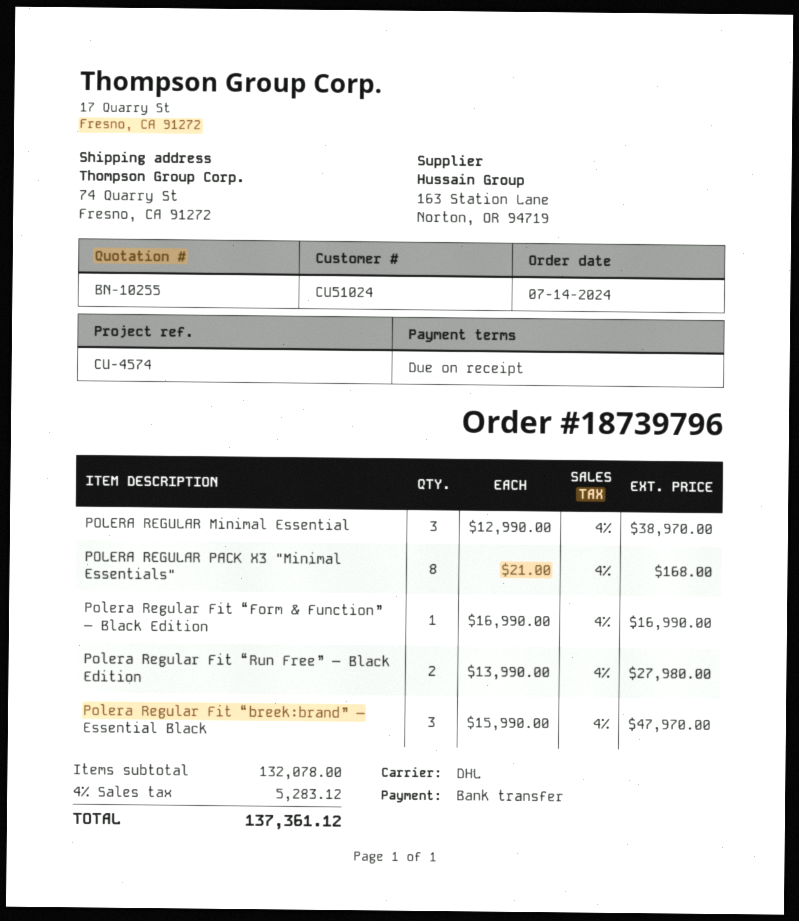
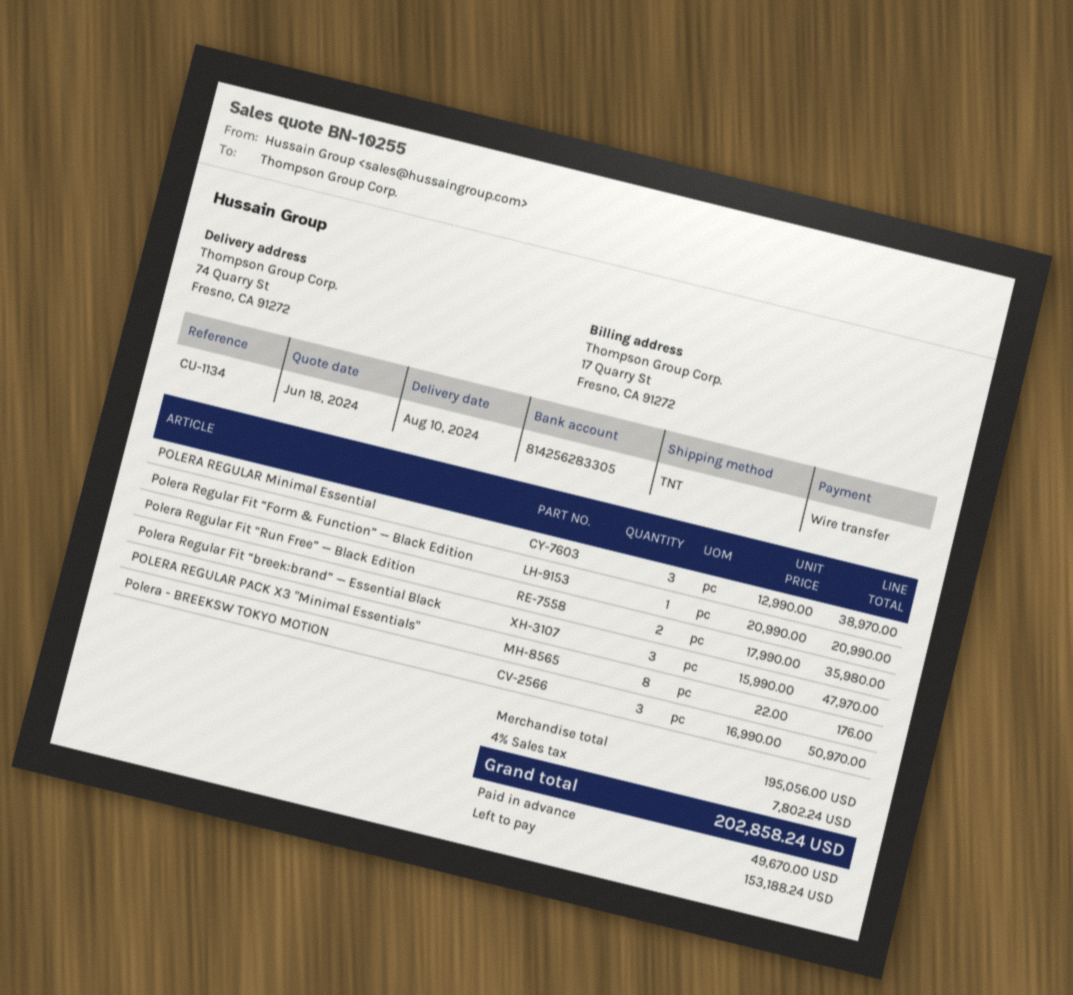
reference: CU-4574 -> CU-1134
shipping method: DHL -> TNT
POLERA REGULAR PACK X3 "Minimal Essentials": 8 x 21.00 = 168.00 -> 8 x 22.00 = 176.00
Polera Regular Fit “Form & Function” — Black Edition: 1 x 16990.00 = 16990.00 -> 1 x 20990.00 = 20990.00
Polera Regular Fit “Run Free” — Black Edition: 2 x 13990.00 = 27980.00 -> 2 x 17990.00 = 35980.00
Polera - BREEKSW TOKYO MOTION: none -> 3 x 16990.00 = 50970.00
subtotal: 132078.00 -> 195056.00
tax: 4% = 5283.12 -> 4% = 7802.24
total: 137361.12 -> 202858.24

